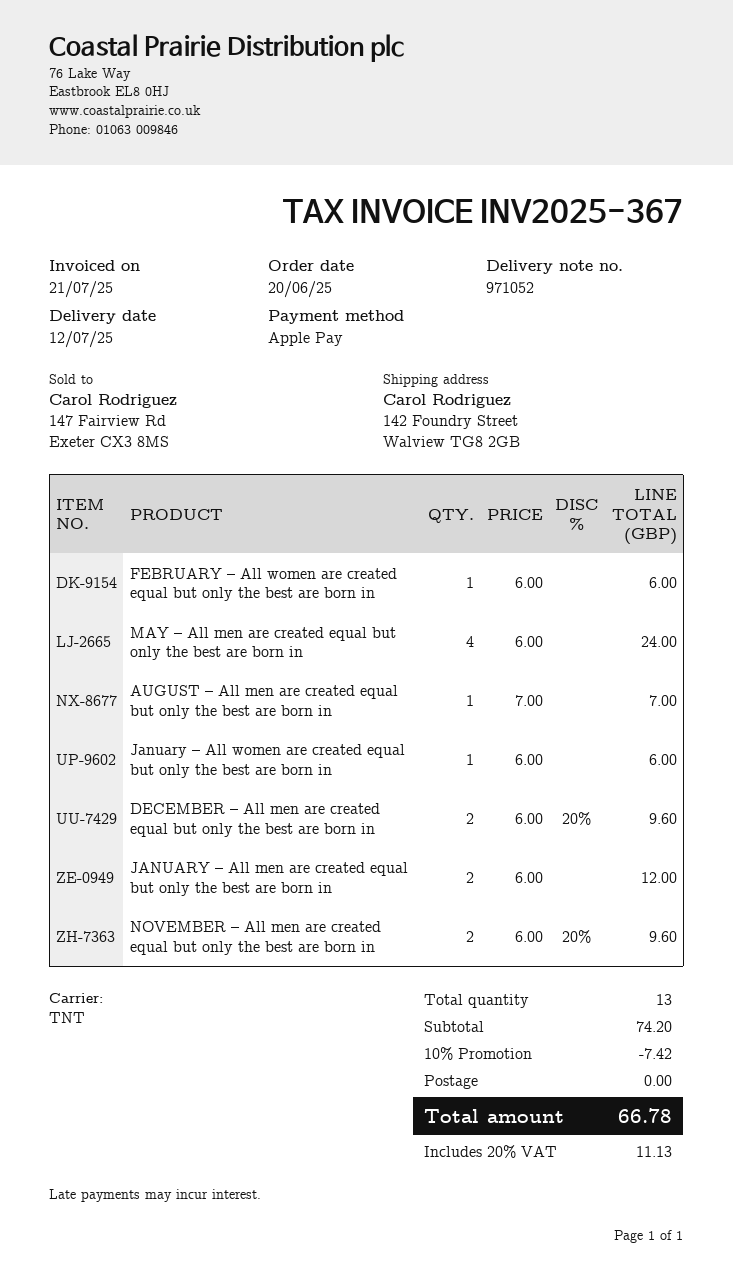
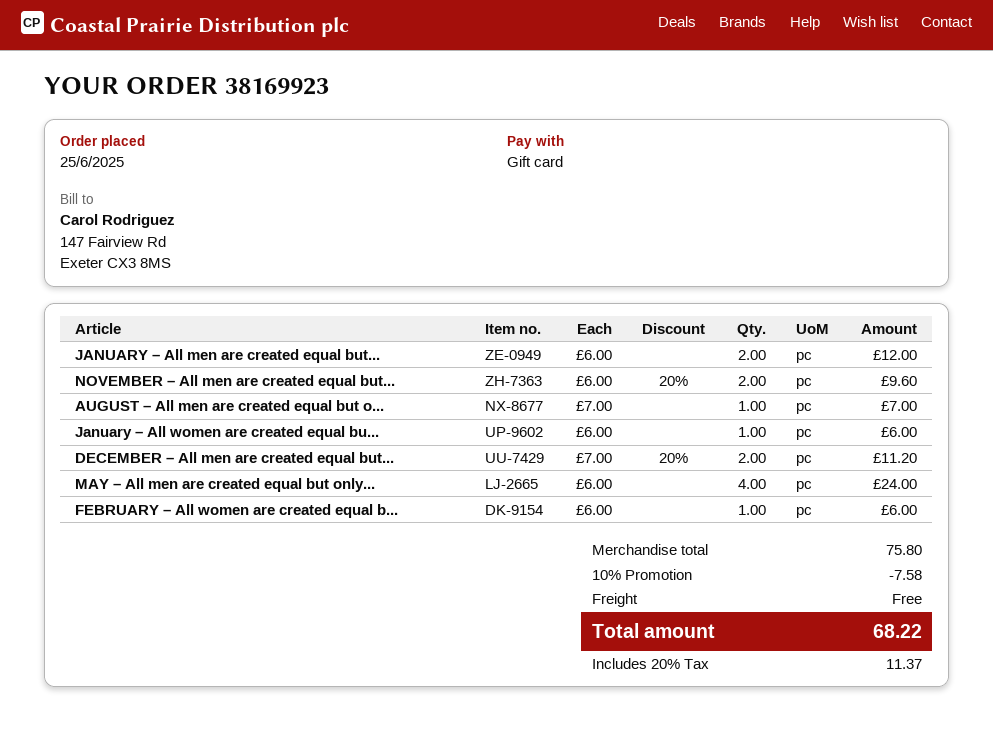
order date: 2025-06-20 -> 2025-06-25
payment method: Apple Pay -> gift card
DECEMBER – All men are created equal but only the best are born in: 2 x 6.00 - 20% = 9.60 -> 2 x 7.00 - 20% = 11.20
subtotal: 74.20 -> 75.80
discount: 10% = 7.42 -> 10% = 7.58
tax: 20% = 11.13 -> 20% = 11.37
total: 66.78 -> 68.22

